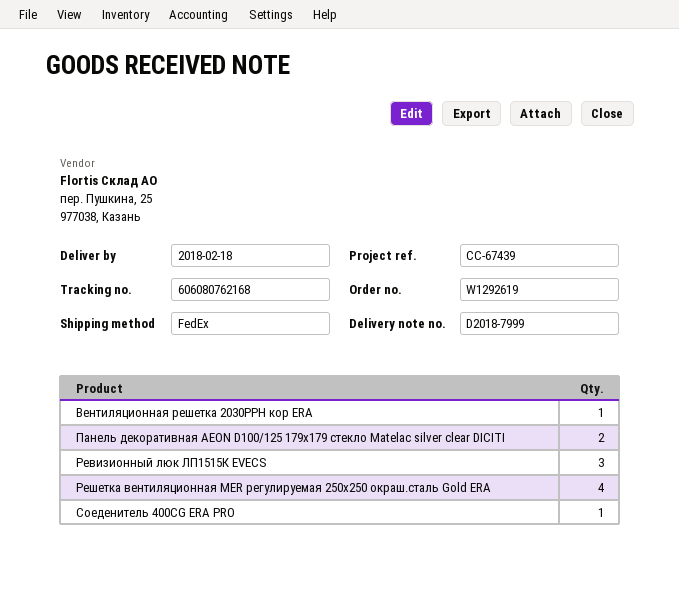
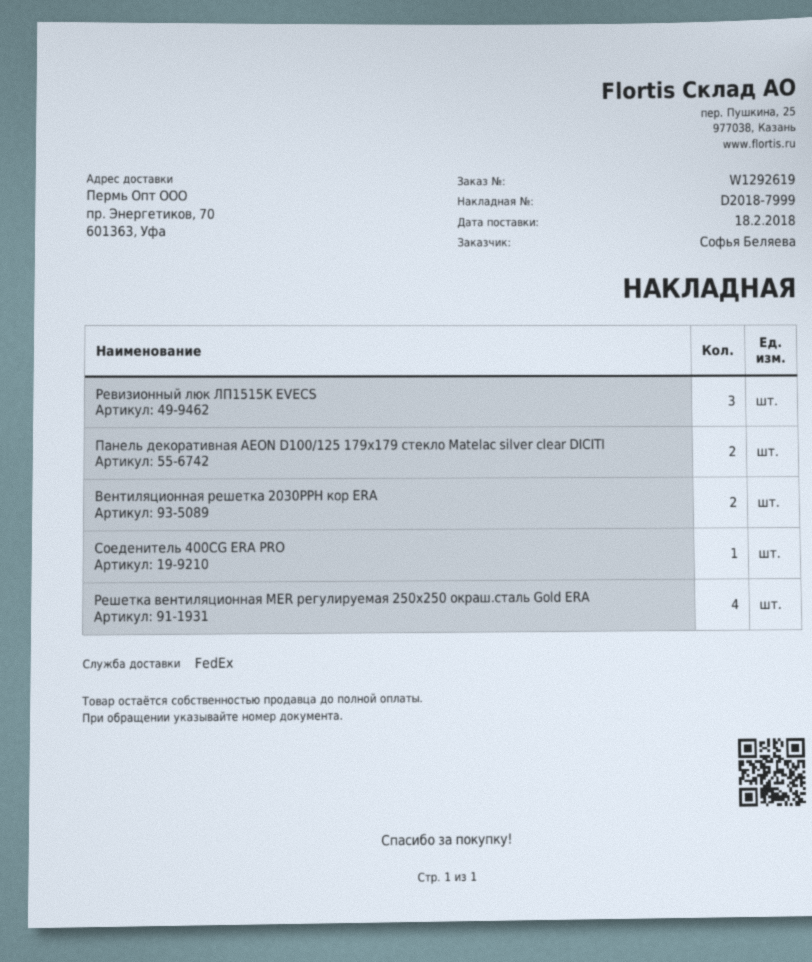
Вентиляционная решетка 2030РРН кор ERA: 1 -> 2

